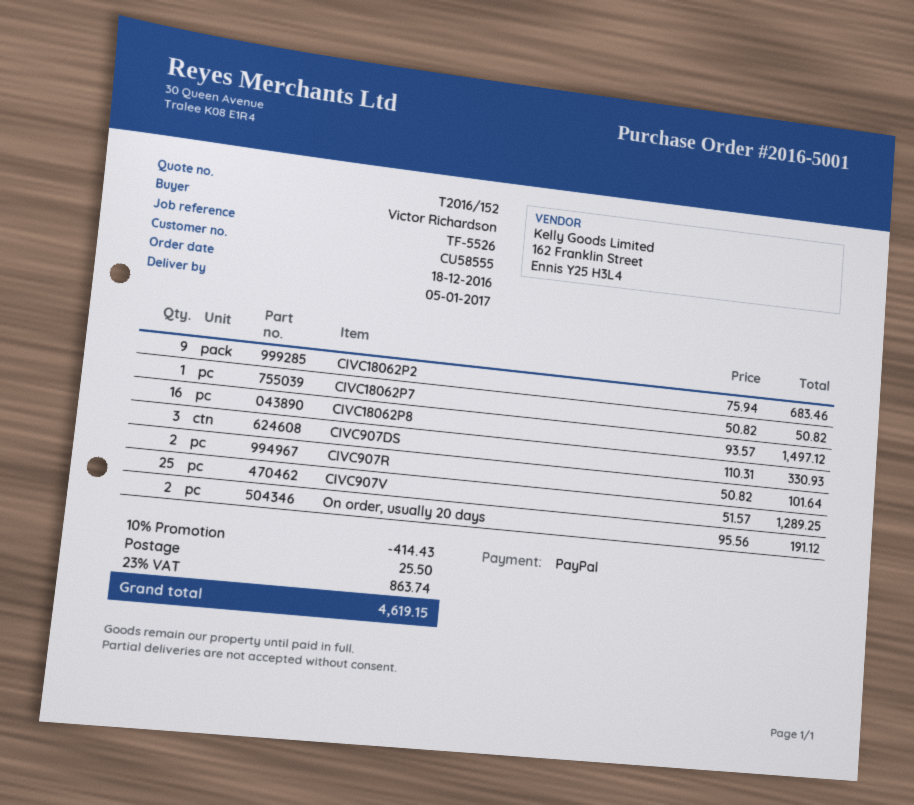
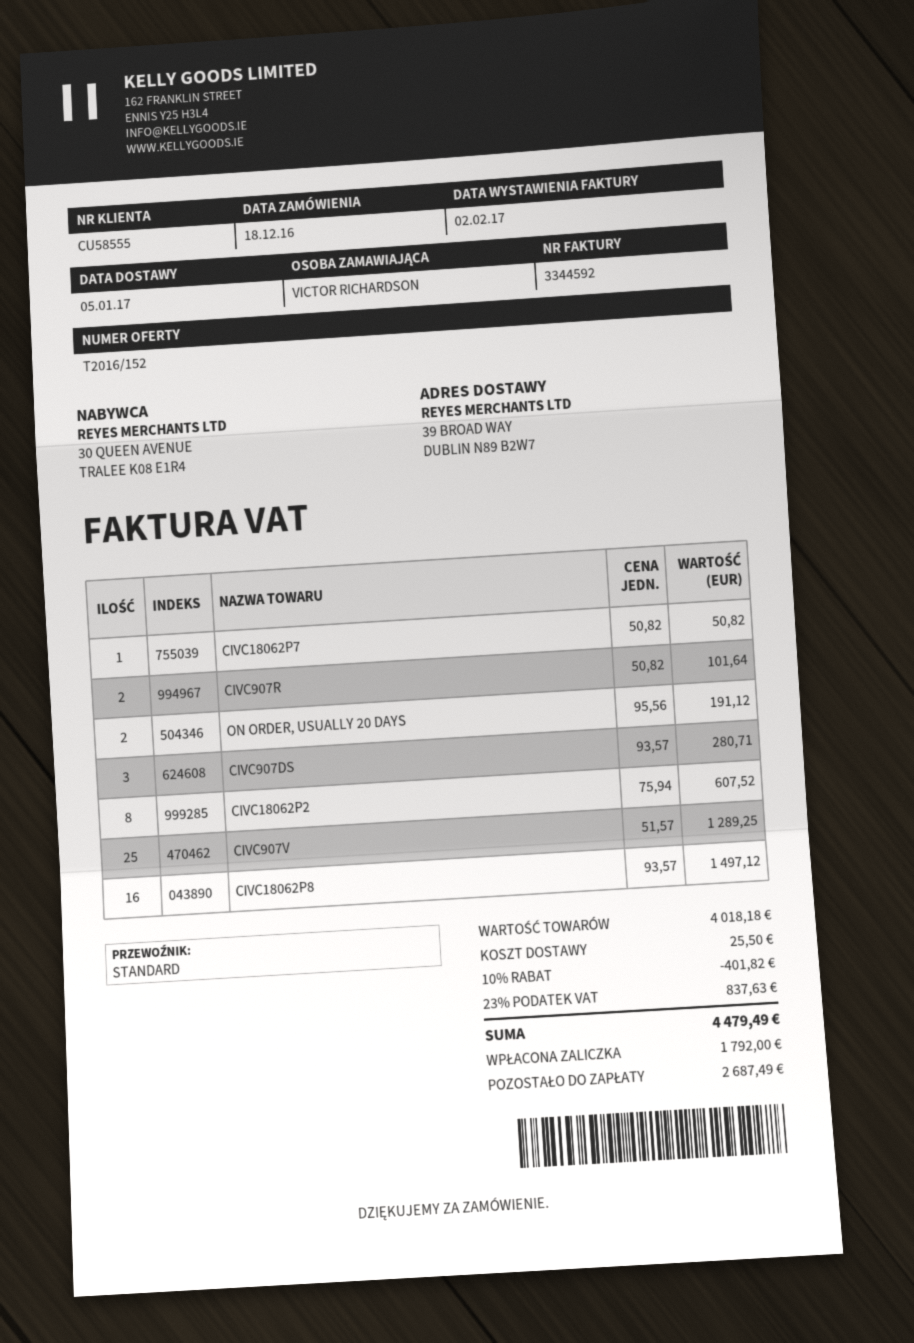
CIVC18062P2: 9 x 75.94 = 683.46 -> 8 x 75.94 = 607.52
CIVC907DS: 3 x 110.31 = 330.93 -> 3 x 93.57 = 280.71
discount: 10% = 414.43 -> 10% = 401.82
tax: 23% = 863.74 -> 23% = 837.63
total: 4619.15 -> 4479.49

